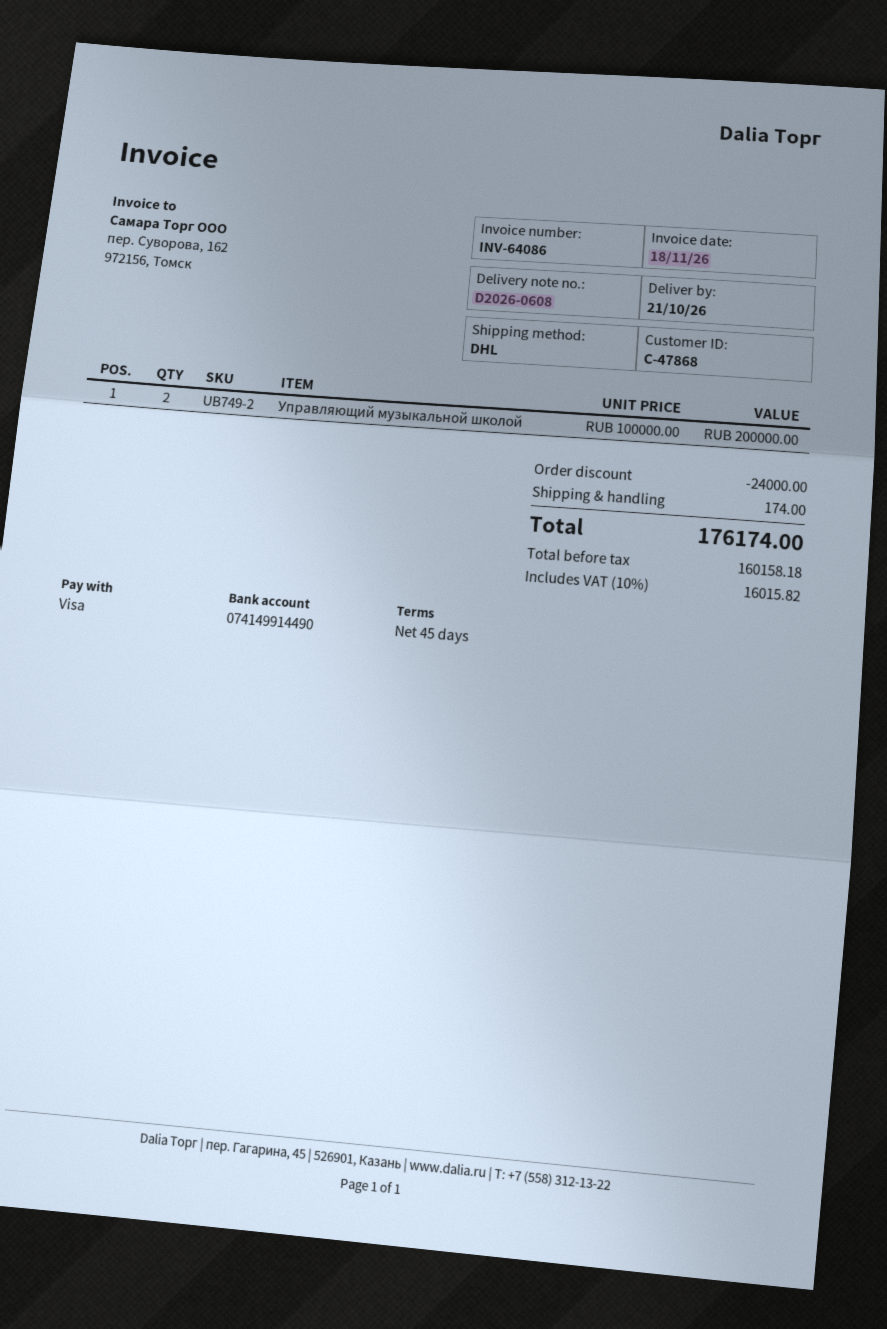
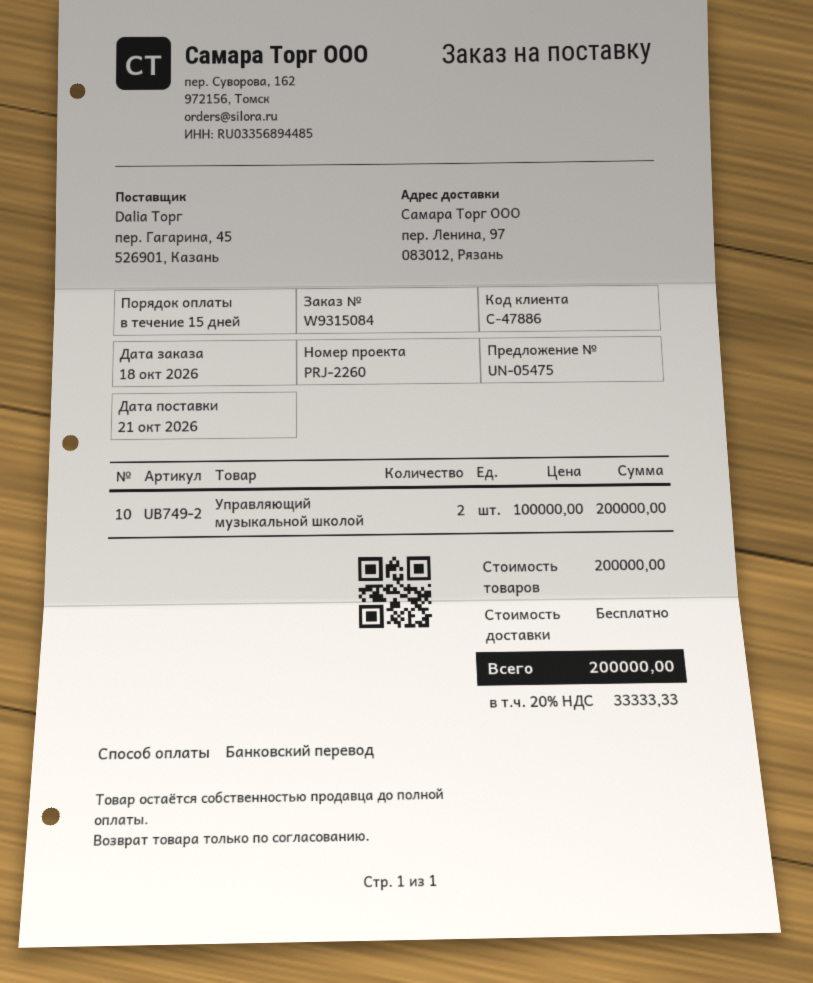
payment terms: 45 days -> 15 days
customer number: C-47868 -> C-47886
payment method: Visa -> bank transfer
discount: 24000.00 -> none
shipping: 174.00 -> 0.00
tax: 10% = 16015.82 -> 20% = 33333.33
total: 176174.00 -> 200000.00

